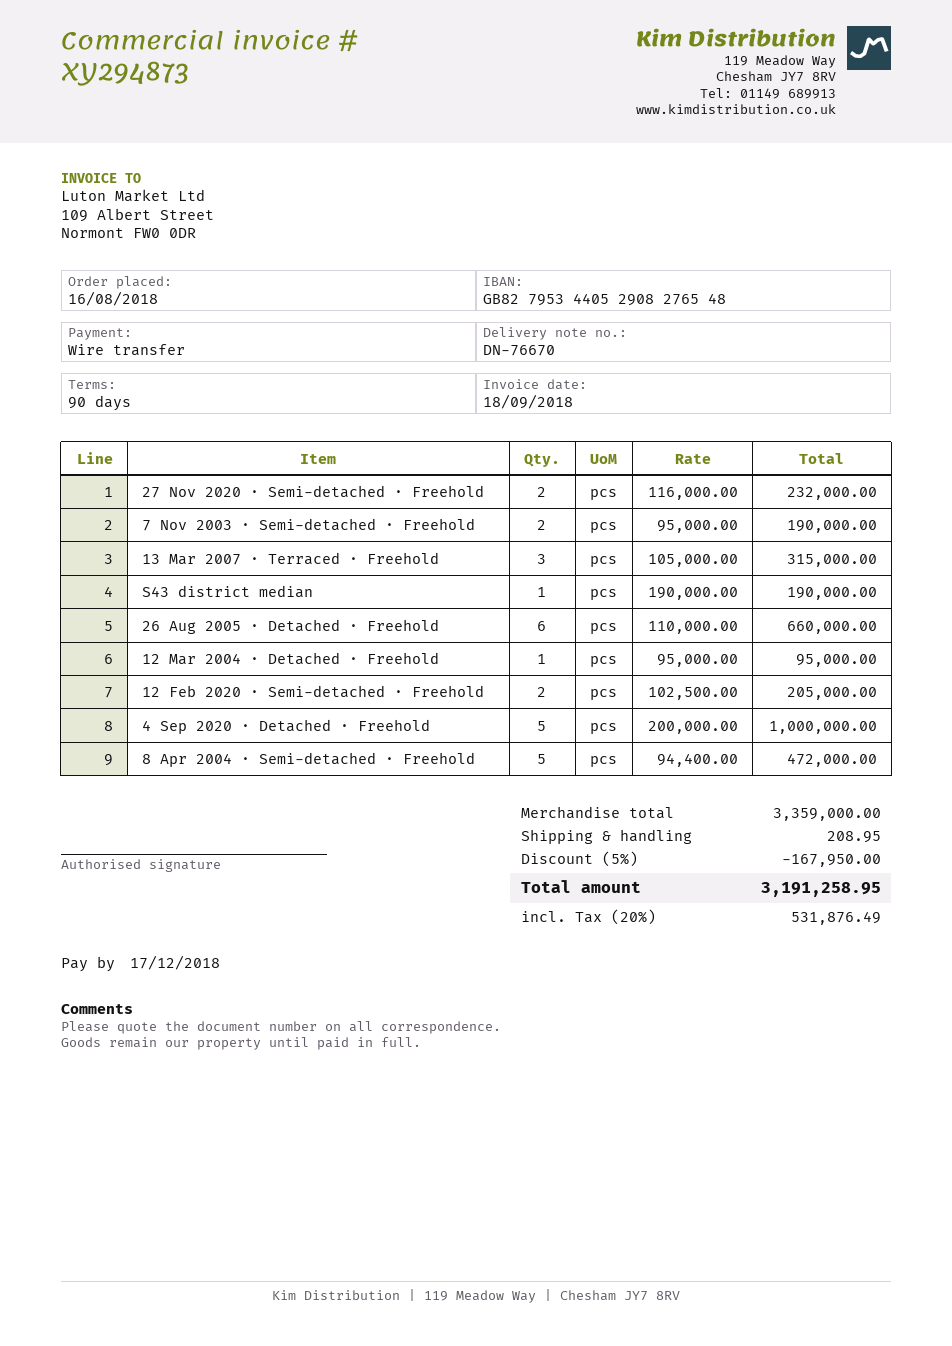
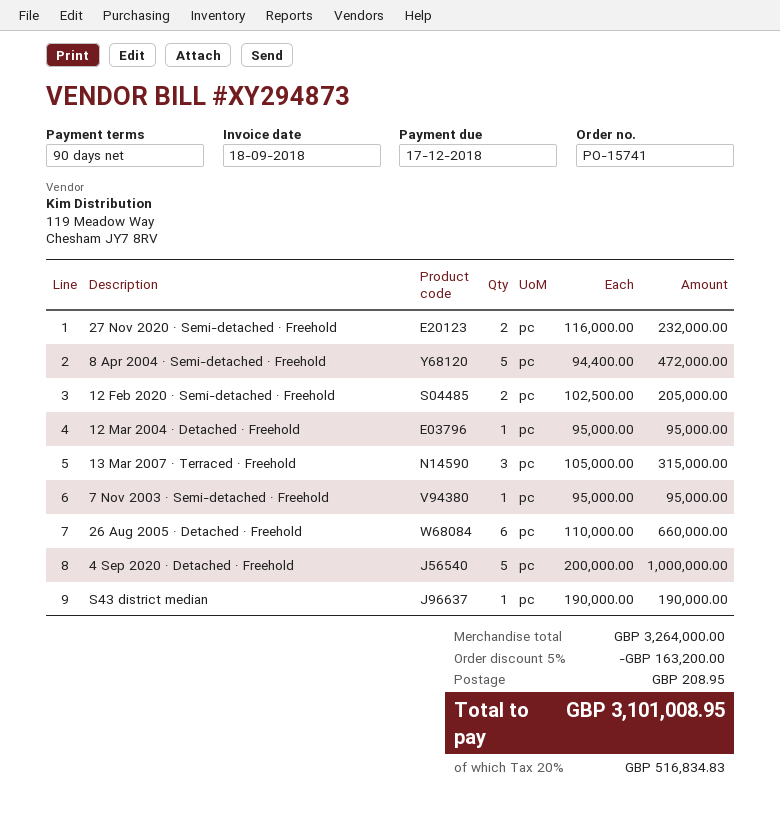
7 Nov 2003 · Semi-detached · Freehold: 2 x 95000.00 = 190000.00 -> 1 x 95000.00 = 95000.00
subtotal: 3359000.00 -> 3264000.00
discount: 5% = 167950.00 -> 5% = 163200.00
tax: 20% = 531876.49 -> 20% = 516834.83
total: 3191258.95 -> 3101008.95

